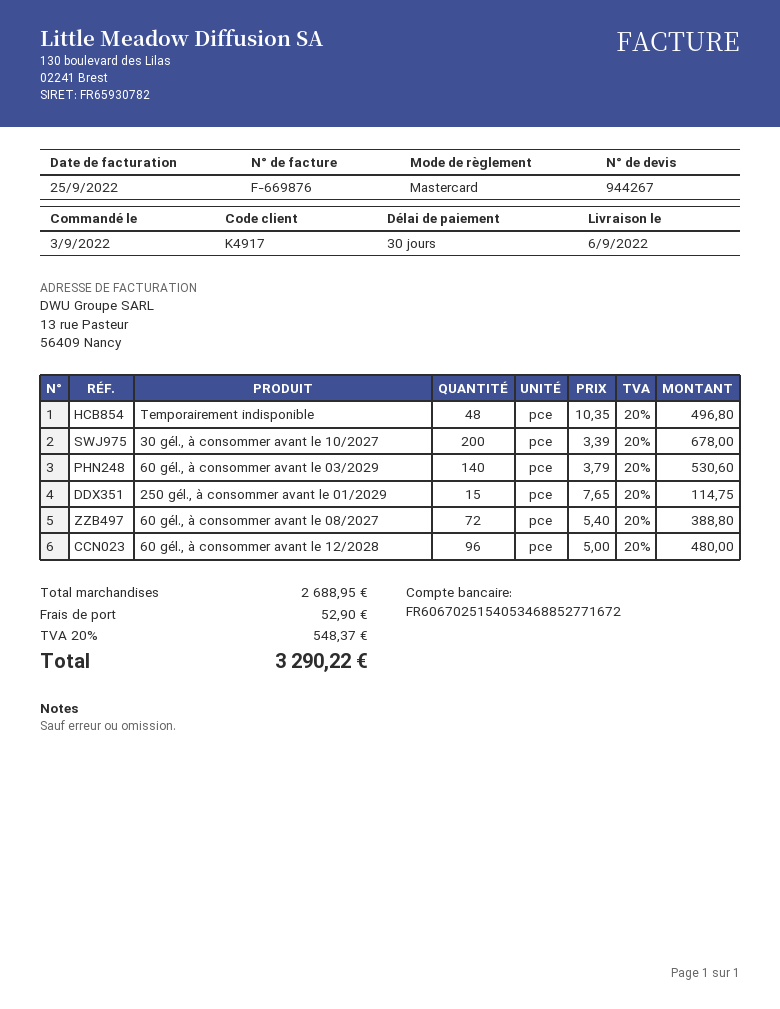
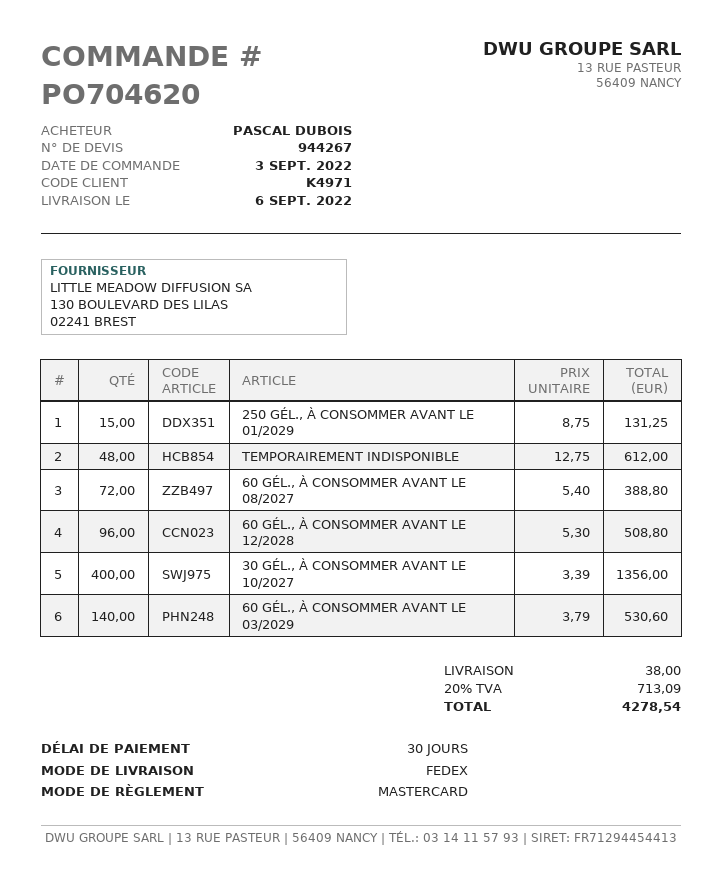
customer number: K4917 -> K4971
Temporairement indisponible: 48 x 10.35 = 496.80 -> 48 x 12.75 = 612.00
30 gél., à consommer avant le 10/2027: 200 x 3.39 = 678.00 -> 400 x 3.39 = 1356.00
250 gél., à consommer avant le 01/2029: 15 x 7.65 = 114.75 -> 15 x 8.75 = 131.25
60 gél., à consommer avant le 12/2028: 96 x 5.00 = 480.00 -> 96 x 5.30 = 508.80
shipping: 52.90 -> 38.00
tax: 20% = 548.37 -> 20% = 713.09
total: 3290.22 -> 4278.54

